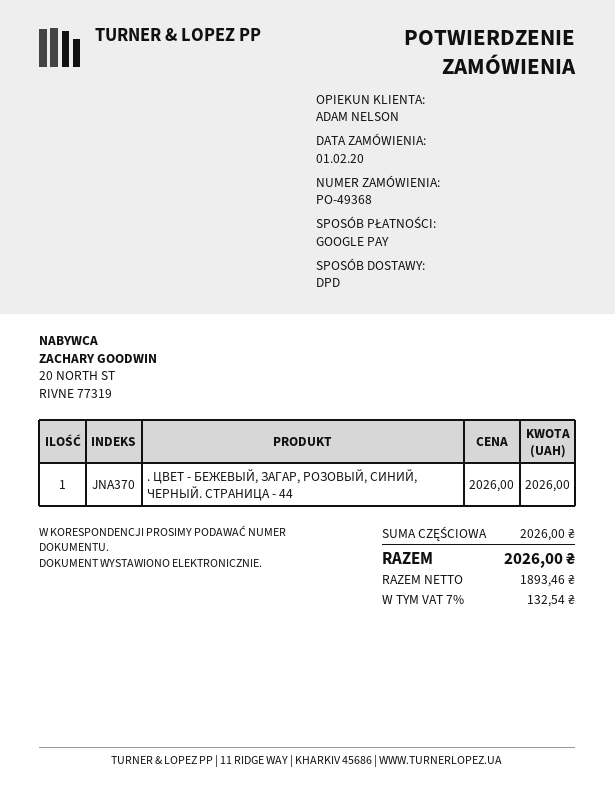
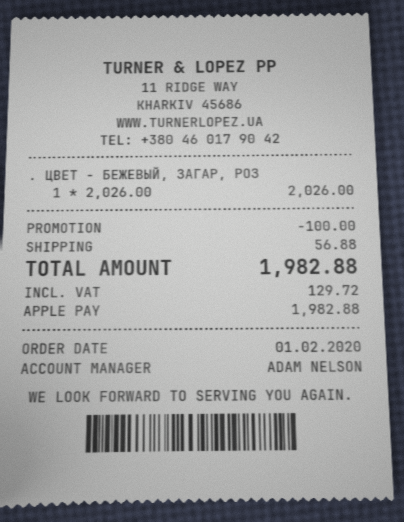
payment method: Google Pay -> Apple Pay
discount: none -> 100.00
shipping: none -> 56.88
tax: 132.54 -> 129.72
total: 2026.00 -> 1982.88

